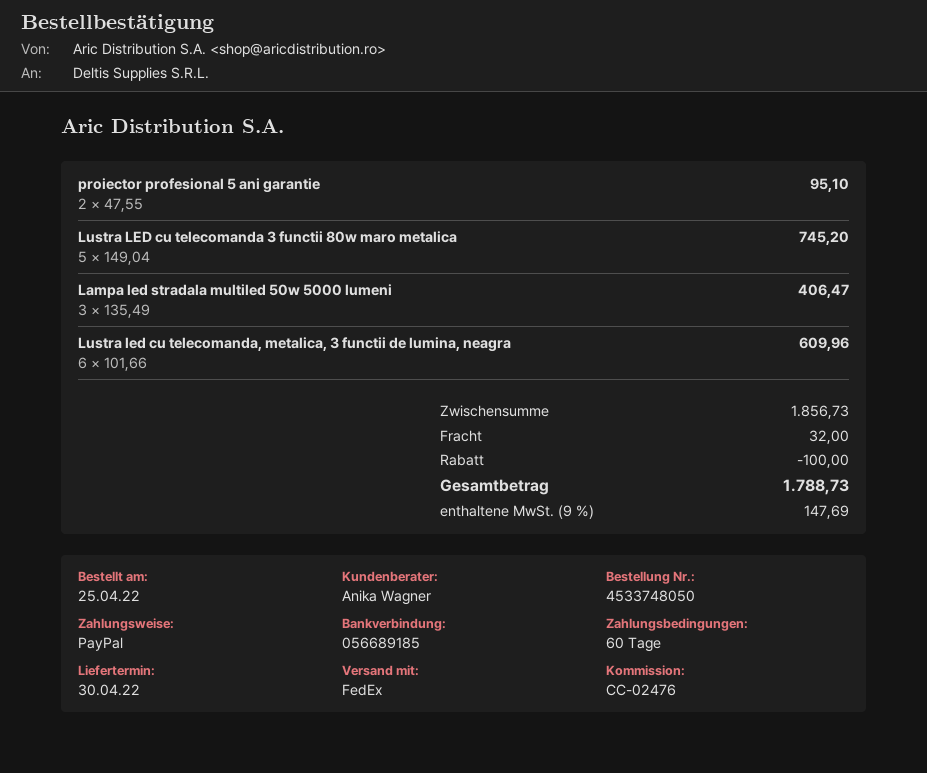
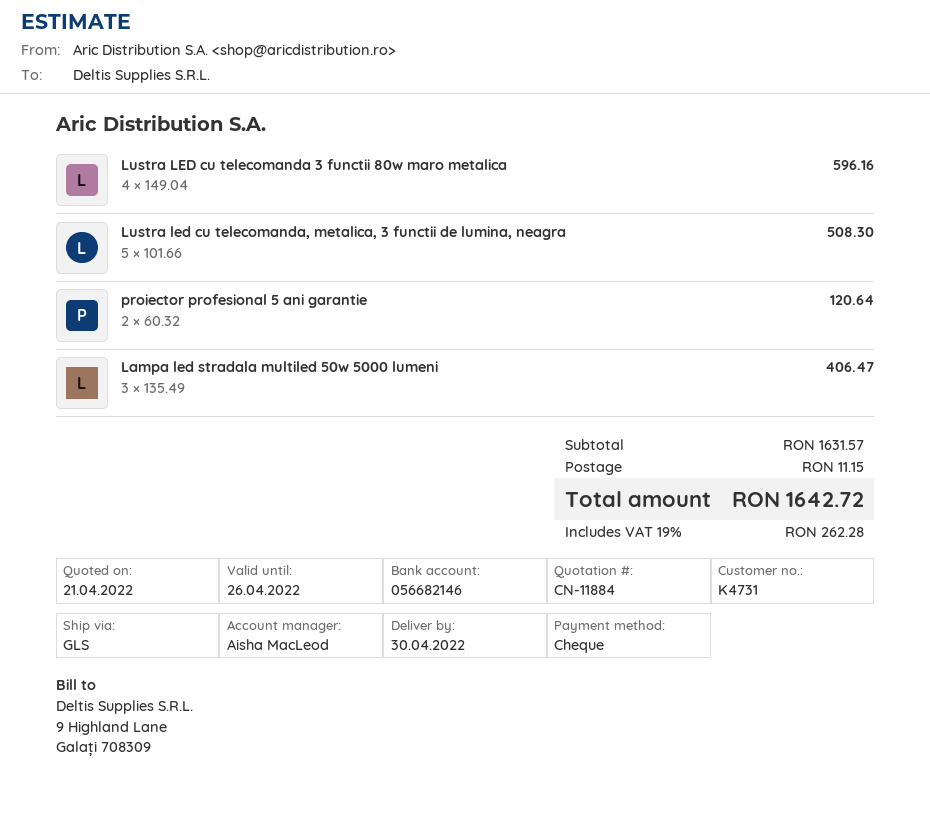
sales rep: Anika Wagner -> Aisha MacLeod
payment method: PayPal -> cheque
bank account: 056689185 -> 056682146
shipping method: FedEx -> GLS
proiector profesional 5 ani garantie: 2 x 47.55 = 95.10 -> 2 x 60.32 = 120.64
Lustra LED cu telecomanda 3 functii 80w maro metalica: 5 x 149.04 = 745.20 -> 4 x 149.04 = 596.16
Lustra led cu telecomanda, metalica, 3 functii de lumina, neagra: 6 x 101.66 = 609.96 -> 5 x 101.66 = 508.30
subtotal: 1856.73 -> 1631.57
discount: 100.00 -> none
shipping: 32.00 -> 11.15
tax: 9% = 147.69 -> 19% = 262.28
total: 1788.73 -> 1642.72

